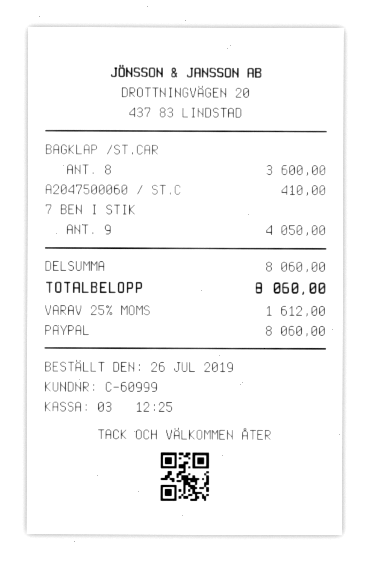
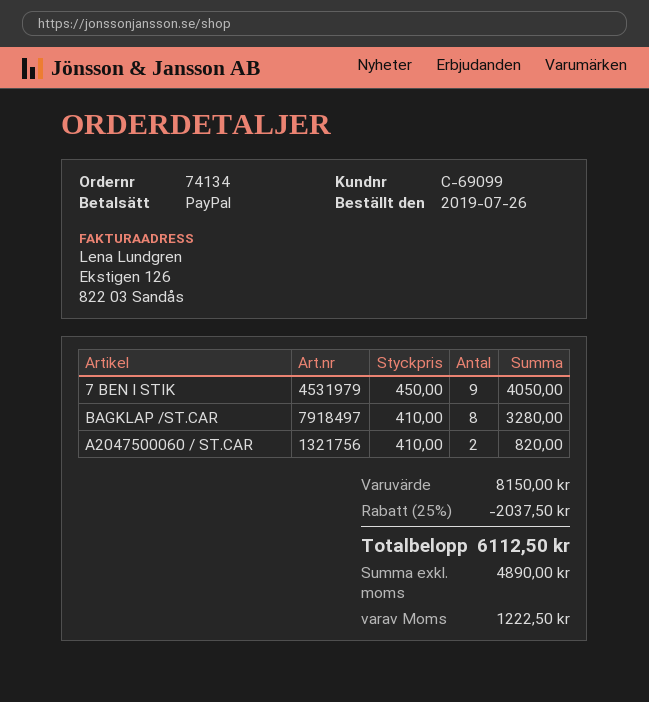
customer number: C-60999 -> C-69099
BAGKLAP /ST.CAR: 8 for 3600.00 -> 8 for 3280.00
A2047500060 / ST.C: 1 for 410.00 -> 2 for 820.00
subtotal: 8060.00 -> 8150.00
discount: none -> 25% = 2037.50
tax: 1612.00 -> 1222.50
total: 8060.00 -> 6112.50

